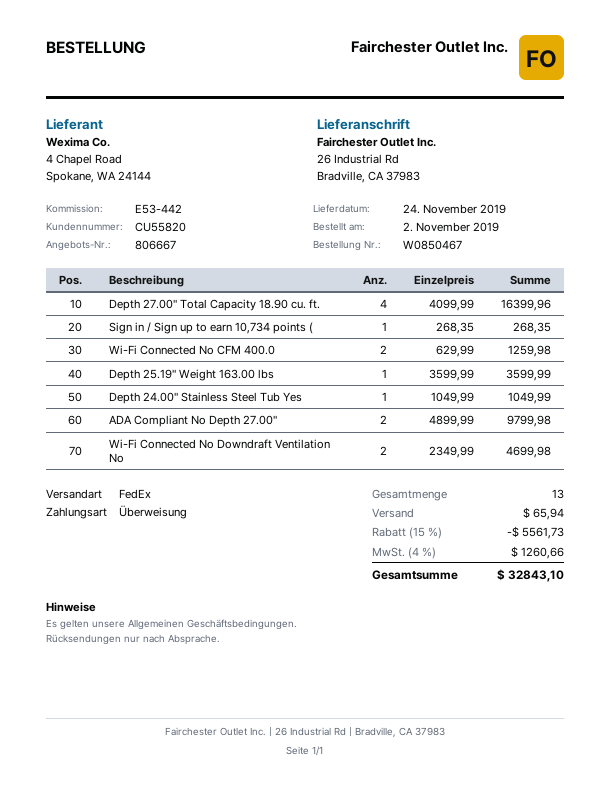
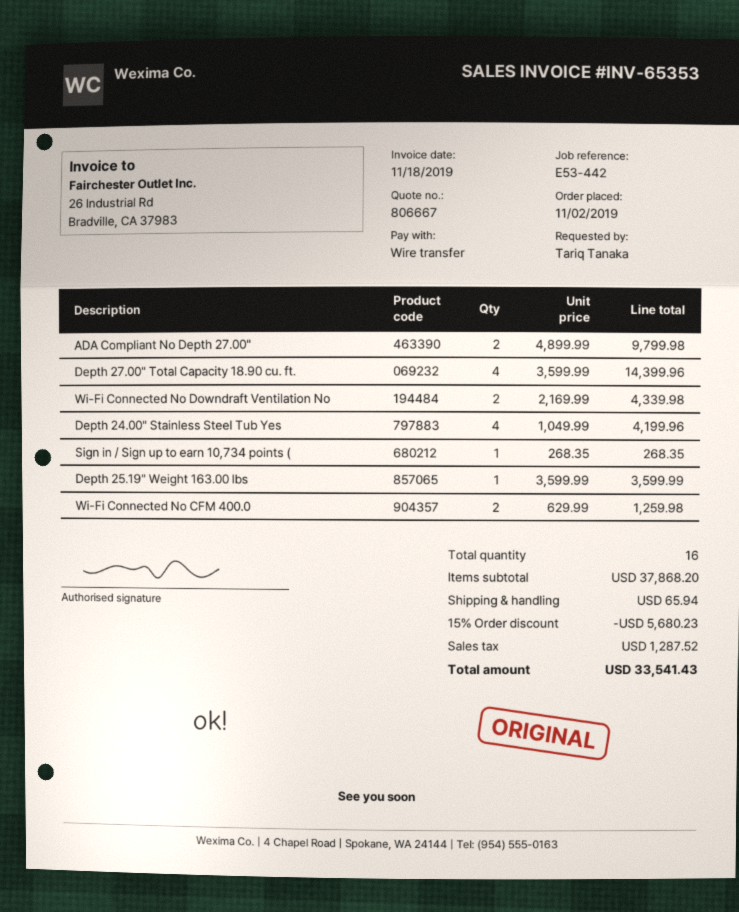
Depth 27.00" Total Capacity 18.90 cu. ft.: 4 x 4099.99 = 16399.96 -> 4 x 3599.99 = 14399.96
Depth 24.00" Stainless Steel Tub Yes: 1 x 1049.99 = 1049.99 -> 4 x 1049.99 = 4199.96
Wi-Fi Connected No Downdraft Ventilation No: 2 x 2349.99 = 4699.98 -> 2 x 2169.99 = 4339.98
total quantity: 13 -> 16
discount: 15% = 5561.73 -> 15% = 5680.23
tax: 1260.66 -> 1287.52
total: 32843.10 -> 33541.43

